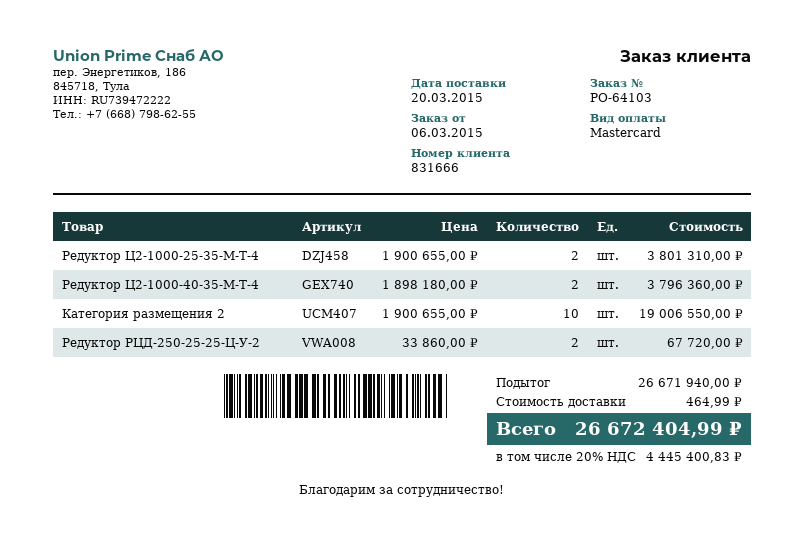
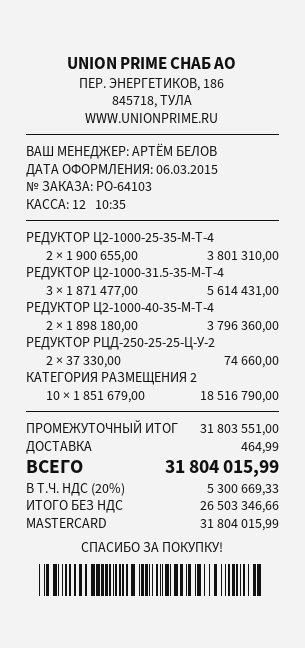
Категория размещения 2: 10 x 1900655.00 = 19006550.00 -> 10 x 1851679.00 = 18516790.00
Редуктор РЦД-250-25-25-Ц-У-2: 2 x 33860.00 = 67720.00 -> 2 x 37330.00 = 74660.00
РЕДУКТОР Ц2-1000-31.5-35-М-Т-4: none -> 3 x 1871477.00 = 5614431.00
subtotal: 26671940.00 -> 31803551.00
tax: 20% = 4445400.83 -> 20% = 5300669.33
total: 26672404.99 -> 31804015.99

